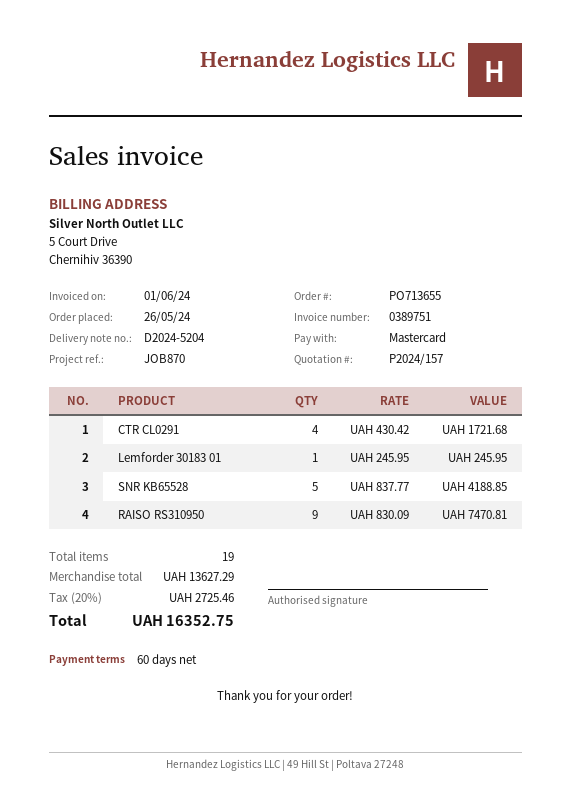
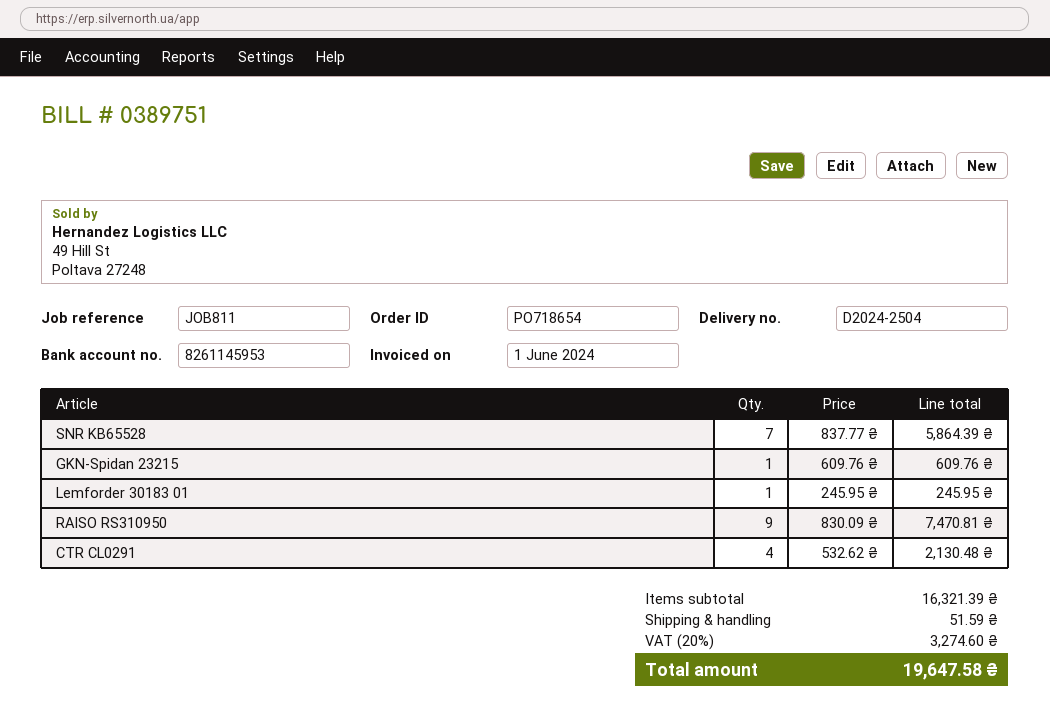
order number: PO713655 -> PO718654
delivery note number: D2024-5204 -> D2024-2504
reference: JOB870 -> JOB811
CTR CL0291: 4 x 430.42 = 1721.68 -> 4 x 532.62 = 2130.48
SNR KB65528: 5 x 837.77 = 4188.85 -> 7 x 837.77 = 5864.39
GKN-Spidan 23215: none -> 1 x 609.76 = 609.76
subtotal: 13627.29 -> 16321.39
shipping: none -> 51.59
tax: 20% = 2725.46 -> 20% = 3274.60
total: 16352.75 -> 19647.58

